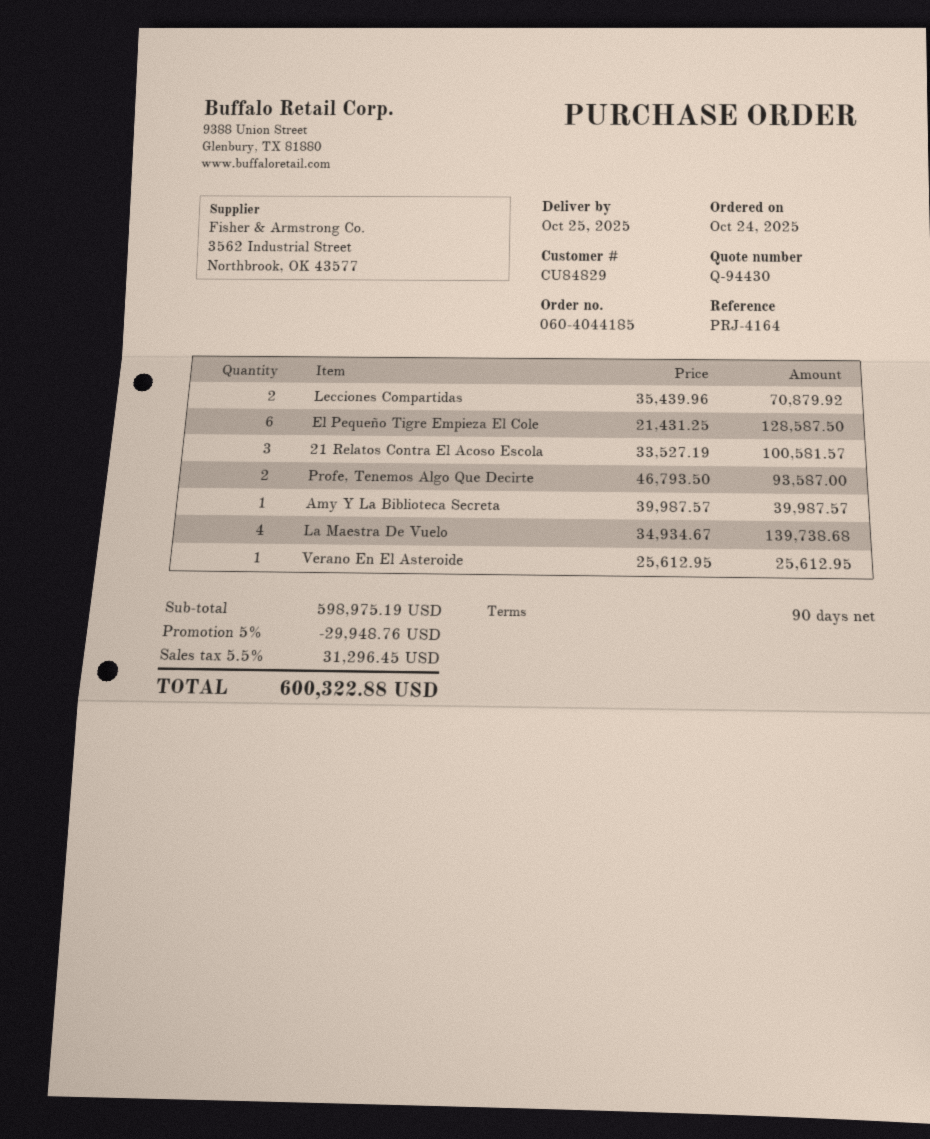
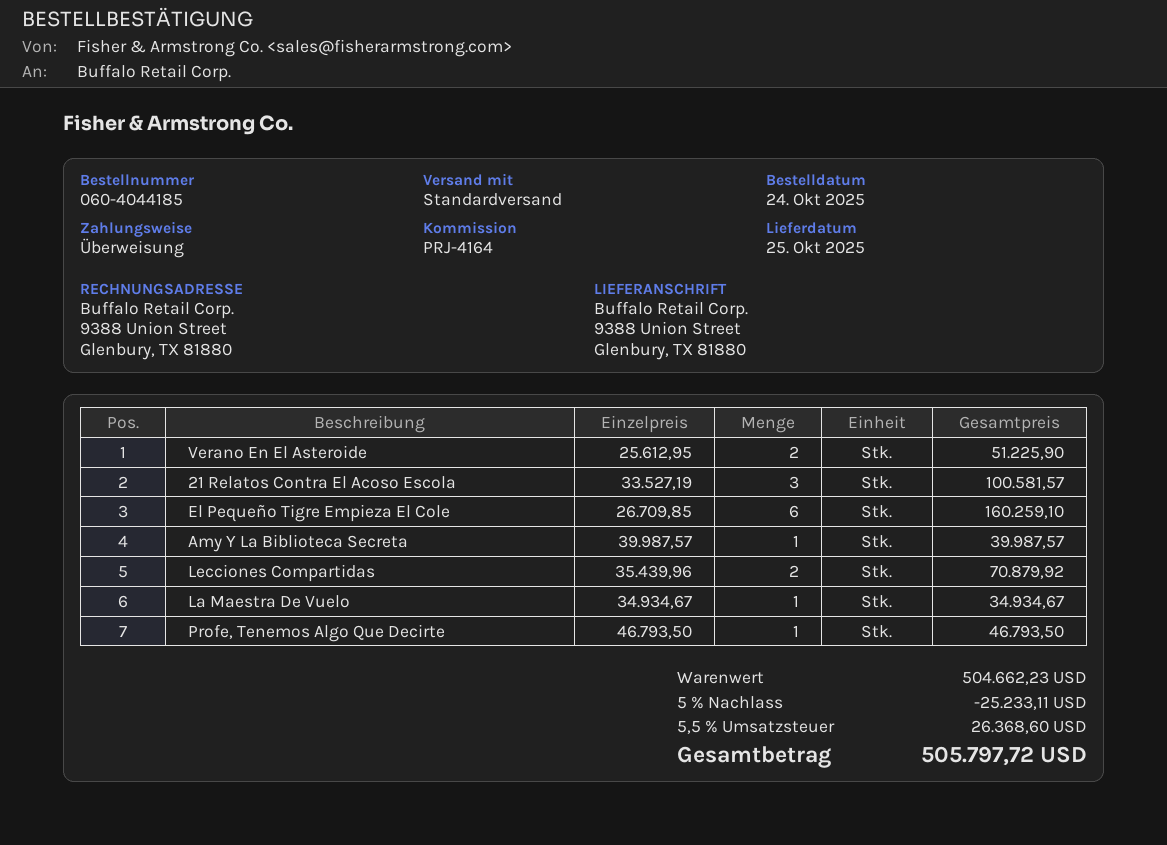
El Pequeño Tigre Empieza El Cole: 6 x 21431.25 = 128587.50 -> 6 x 26709.85 = 160259.10
Profe, Tenemos Algo Que Decirte: 2 x 46793.50 = 93587.00 -> 1 x 46793.50 = 46793.50
La Maestra De Vuelo: 4 x 34934.67 = 139738.68 -> 1 x 34934.67 = 34934.67
Verano En El Asteroide: 1 x 25612.95 = 25612.95 -> 2 x 25612.95 = 51225.90
subtotal: 598975.19 -> 504662.23
discount: 5% = 29948.76 -> 5% = 25233.11
tax: 5.5% = 31296.45 -> 5.5% = 26368.60
total: 600322.88 -> 505797.72

